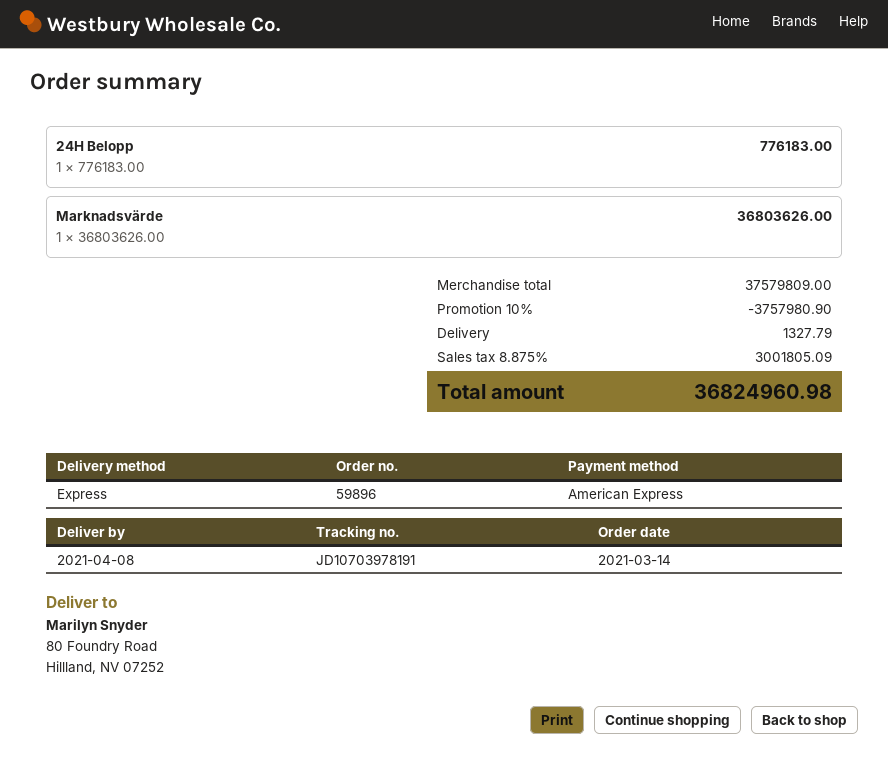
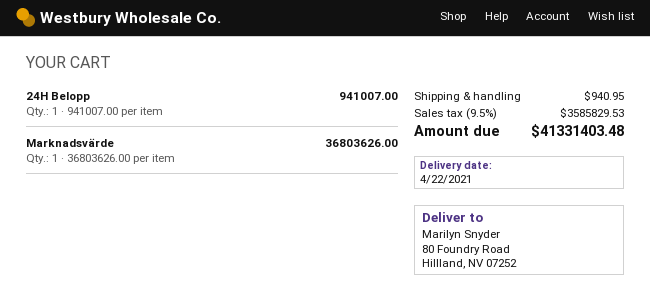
delivery date: 2021-04-08 -> 2021-04-22
24H Belopp: 1 x 776183.00 = 776183.00 -> 1 x 941007.00 = 941007.00
discount: 10% = 3757980.90 -> none
shipping: 1327.79 -> 940.95
tax: 8.875% = 3001805.09 -> 9.5% = 3585829.53
total: 36824960.98 -> 41331403.48

